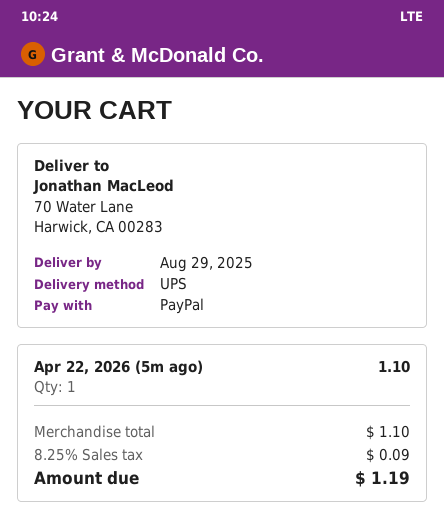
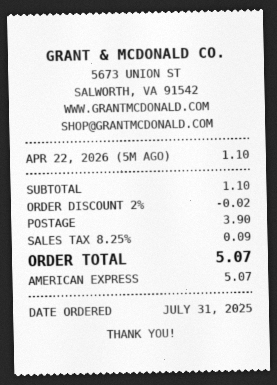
payment method: PayPal -> American Express
discount: none -> 2% = 0.02
shipping: none -> 3.90
total: 1.19 -> 5.07

